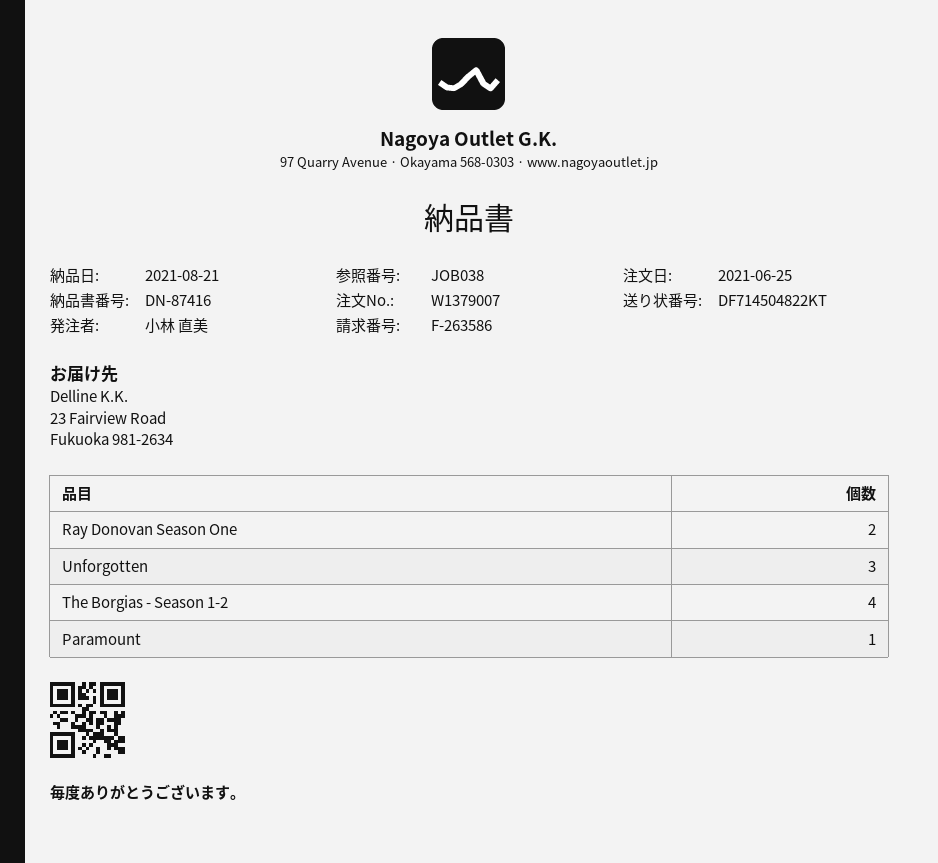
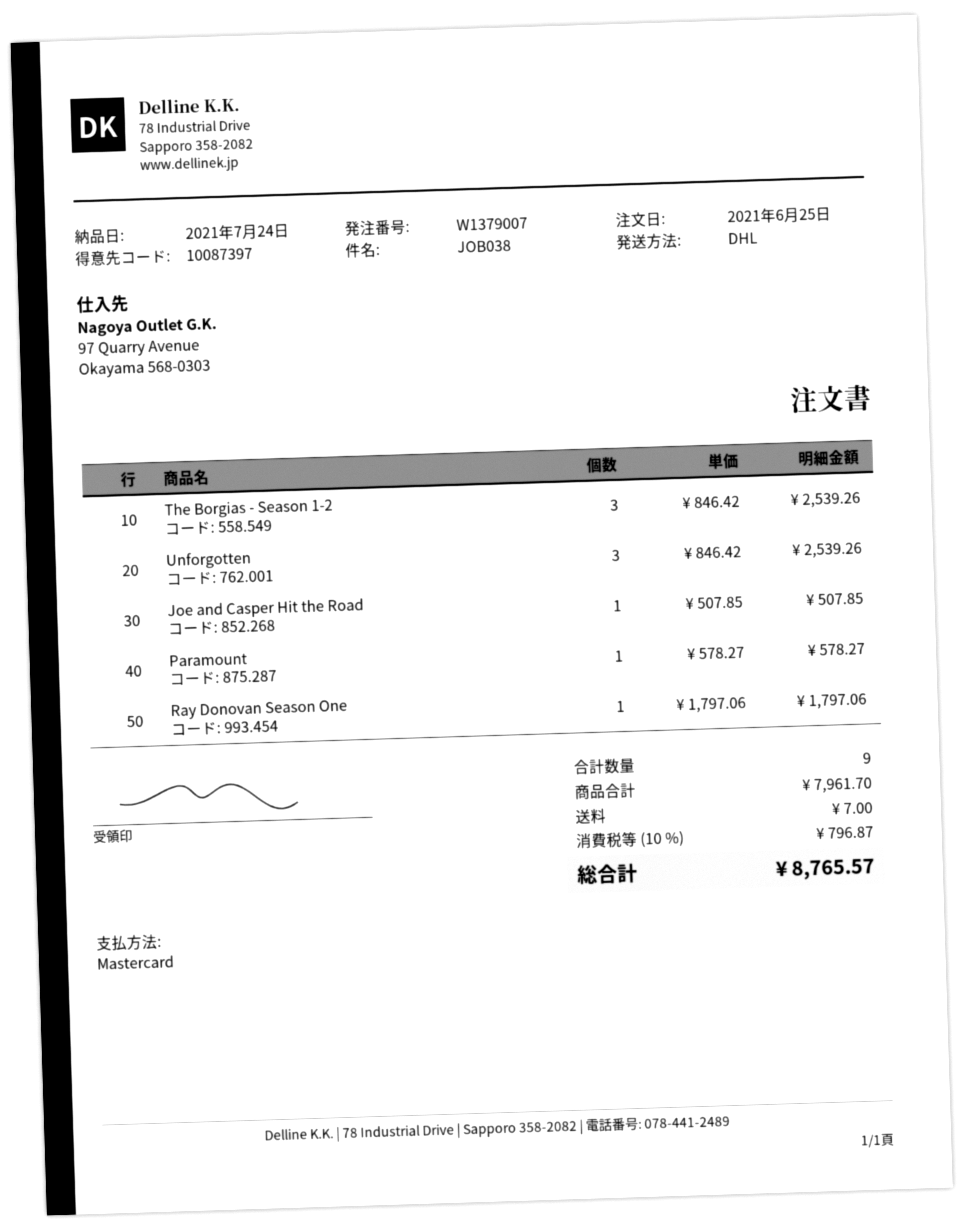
delivery date: 2021-08-21 -> 2021-07-24
Ray Donovan Season One: 2 -> 1
The Borgias - Season 1-2: 4 -> 3
Joe and Casper Hit the Road: none -> 1

